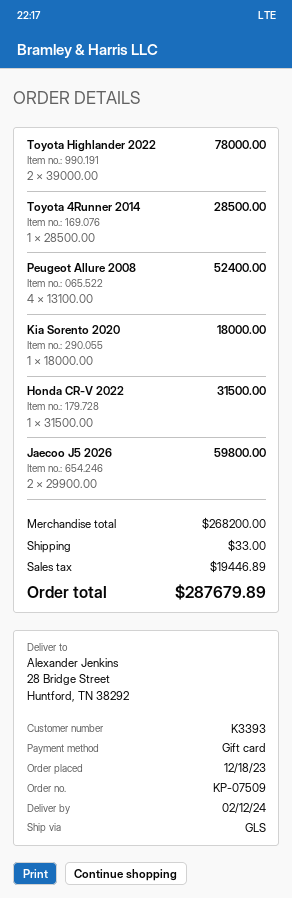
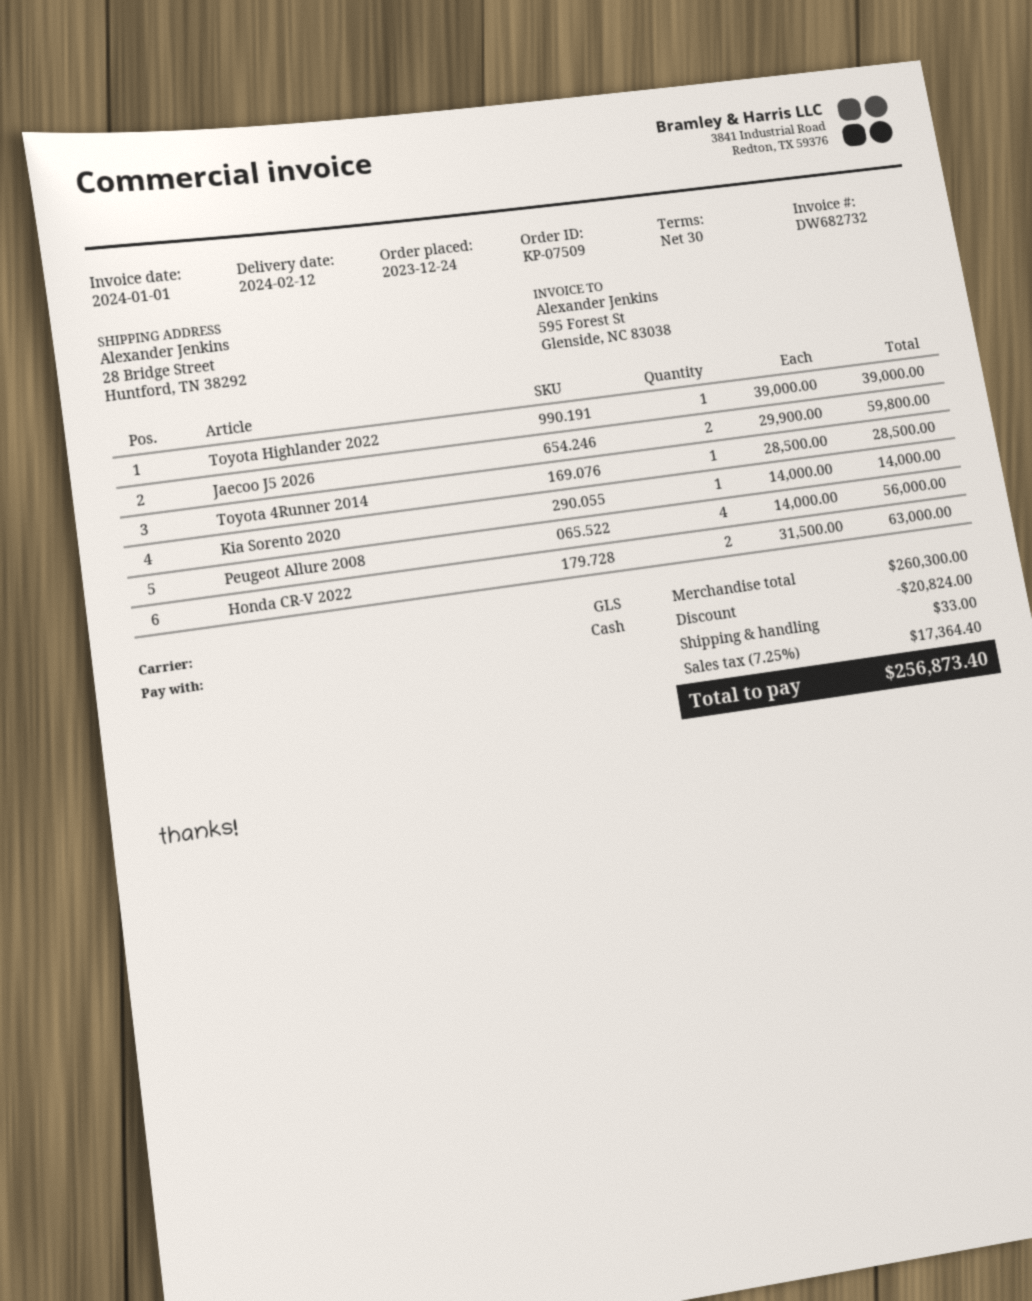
order date: 2023-12-18 -> 2023-12-24
payment method: gift card -> cash
Toyota Highlander 2022: 2 x 39000.00 = 78000.00 -> 1 x 39000.00 = 39000.00
Peugeot Allure 2008: 4 x 13100.00 = 52400.00 -> 4 x 14000.00 = 56000.00
Kia Sorento 2020: 1 x 18000.00 = 18000.00 -> 1 x 14000.00 = 14000.00
Honda CR-V 2022: 1 x 31500.00 = 31500.00 -> 2 x 31500.00 = 63000.00
subtotal: 268200.00 -> 260300.00
discount: none -> 20824.00
tax: 19446.89 -> 17364.40
total: 287679.89 -> 256873.40

